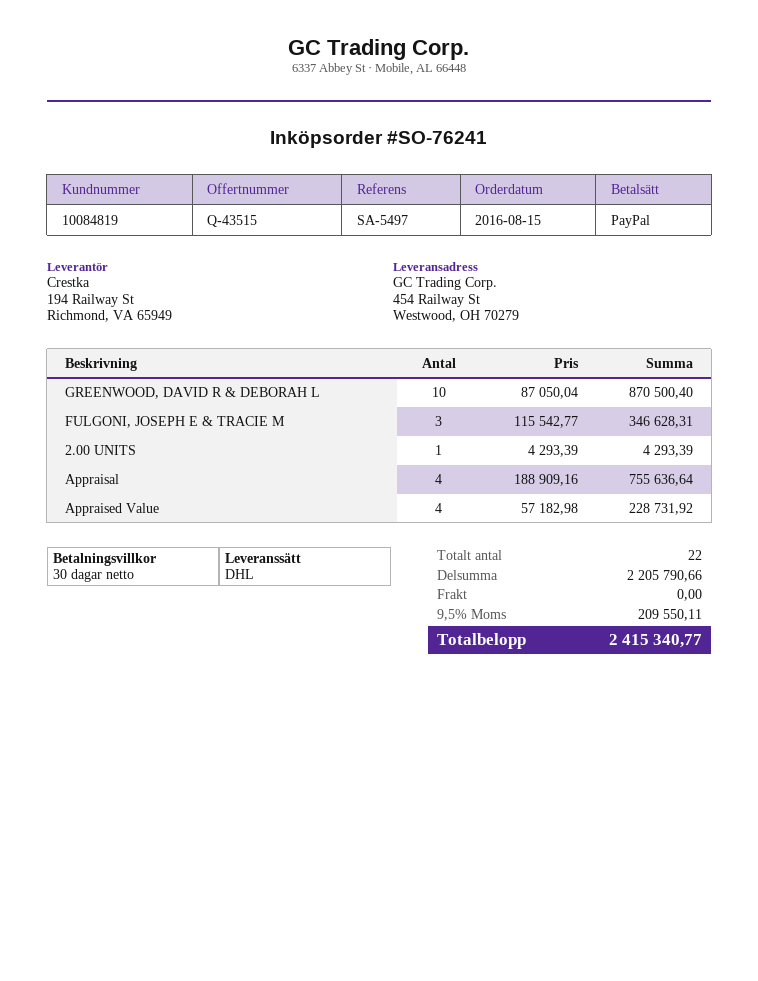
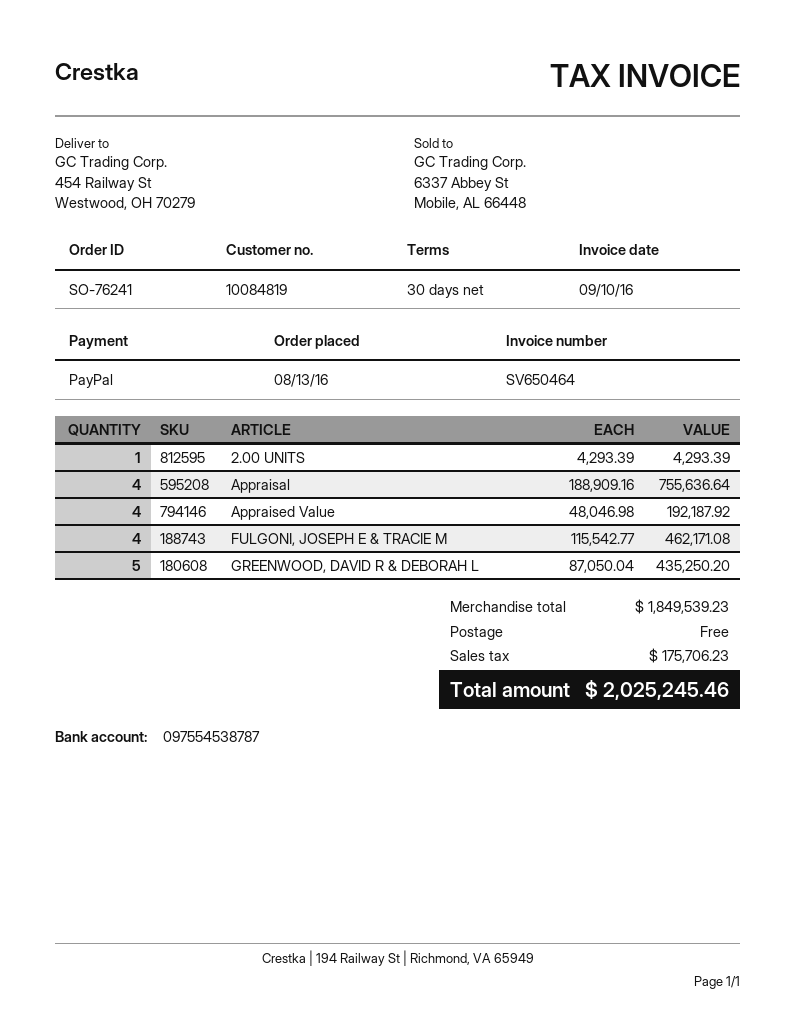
order date: 2016-08-15 -> 2016-08-13
GREENWOOD, DAVID R & DEBORAH L: 10 x 87050.04 = 870500.40 -> 5 x 87050.04 = 435250.20
FULGONI, JOSEPH E & TRACIE M: 3 x 115542.77 = 346628.31 -> 4 x 115542.77 = 462171.08
Appraised Value: 4 x 57182.98 = 228731.92 -> 4 x 48046.98 = 192187.92
subtotal: 2205790.66 -> 1849539.23
tax: 209550.11 -> 175706.23
total: 2415340.77 -> 2025245.46

